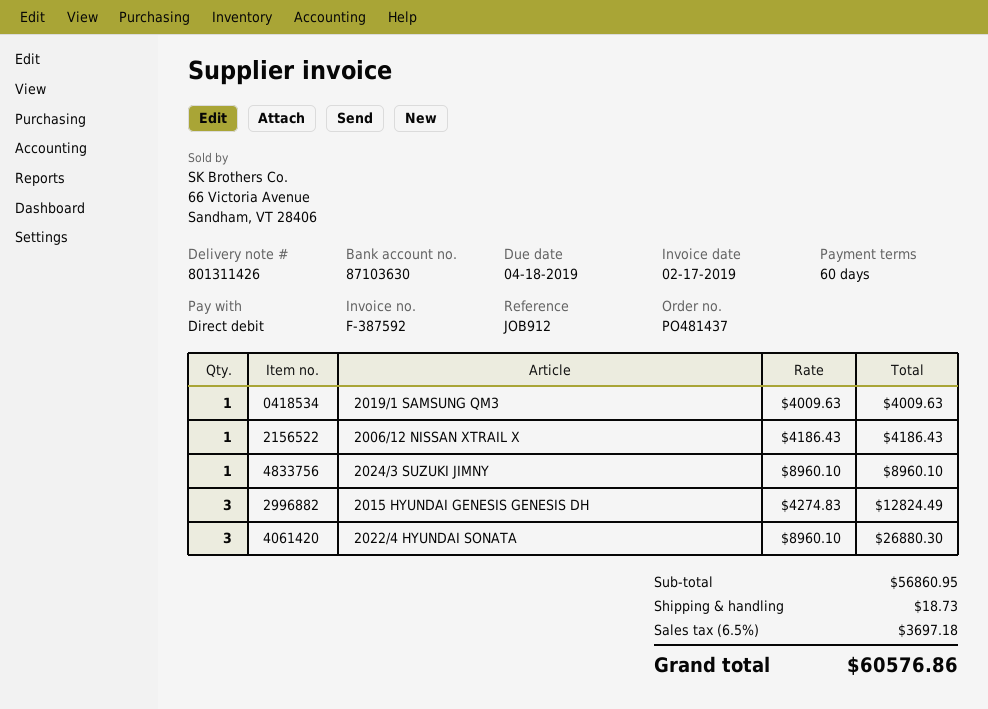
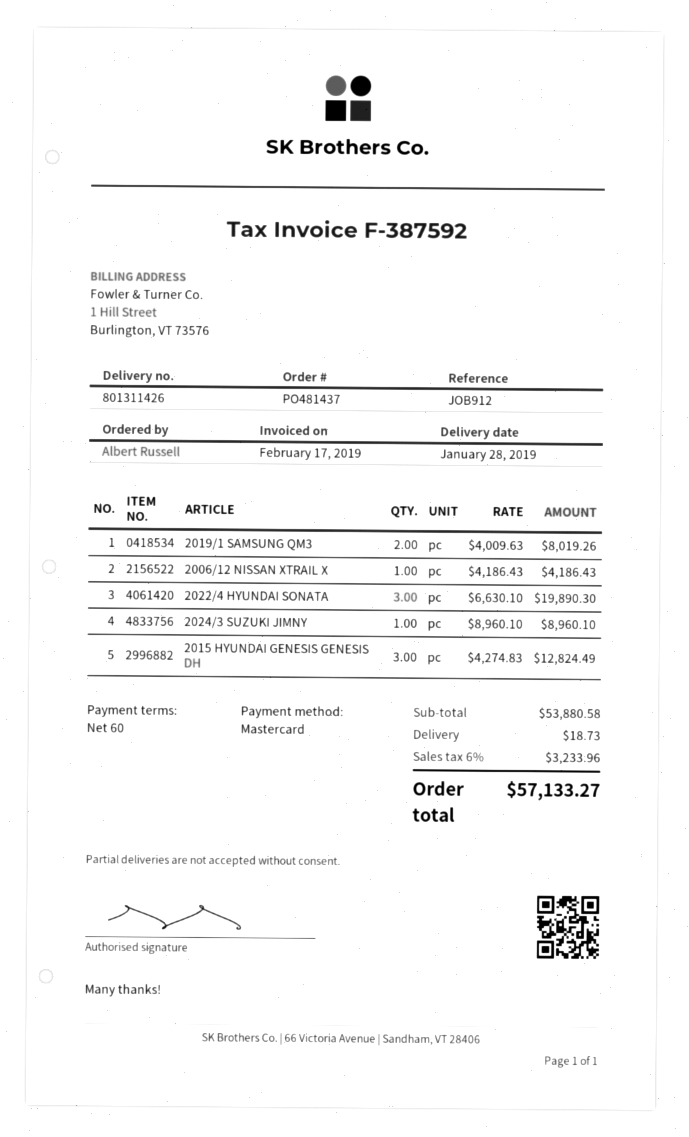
payment method: direct debit -> Mastercard
2019/1 SAMSUNG QM3: 1 x 4009.63 = 4009.63 -> 2 x 4009.63 = 8019.26
2022/4 HYUNDAI SONATA: 3 x 8960.10 = 26880.30 -> 3 x 6630.10 = 19890.30
subtotal: 56860.95 -> 53880.58
tax: 6.5% = 3697.18 -> 6% = 3233.96
total: 60576.86 -> 57133.27

